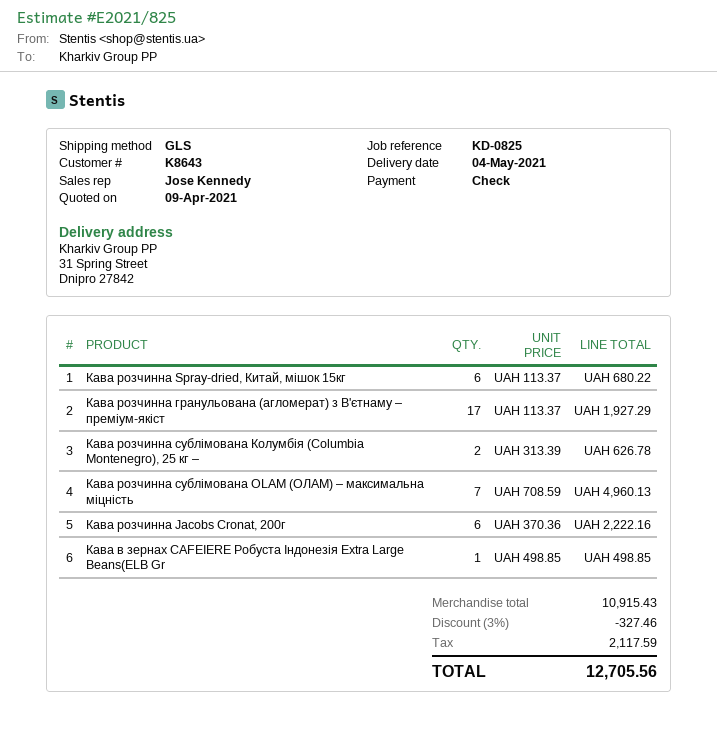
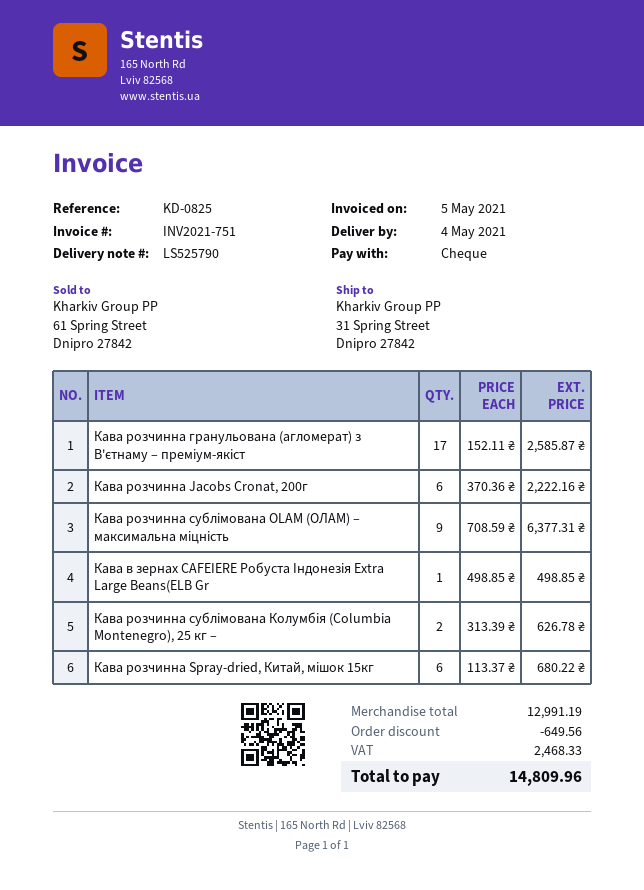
Кава розчинна гранульована (агломерат) з В'єтнаму – преміум-якіст: 17 x 113.37 = 1927.29 -> 17 x 152.11 = 2585.87
Кава розчинна сублімована OLAM (ОЛАМ) – максимальна міцність: 7 x 708.59 = 4960.13 -> 9 x 708.59 = 6377.31
subtotal: 10915.43 -> 12991.19
discount: 327.46 -> 649.56
tax: 2117.59 -> 2468.33
total: 12705.56 -> 14809.96

